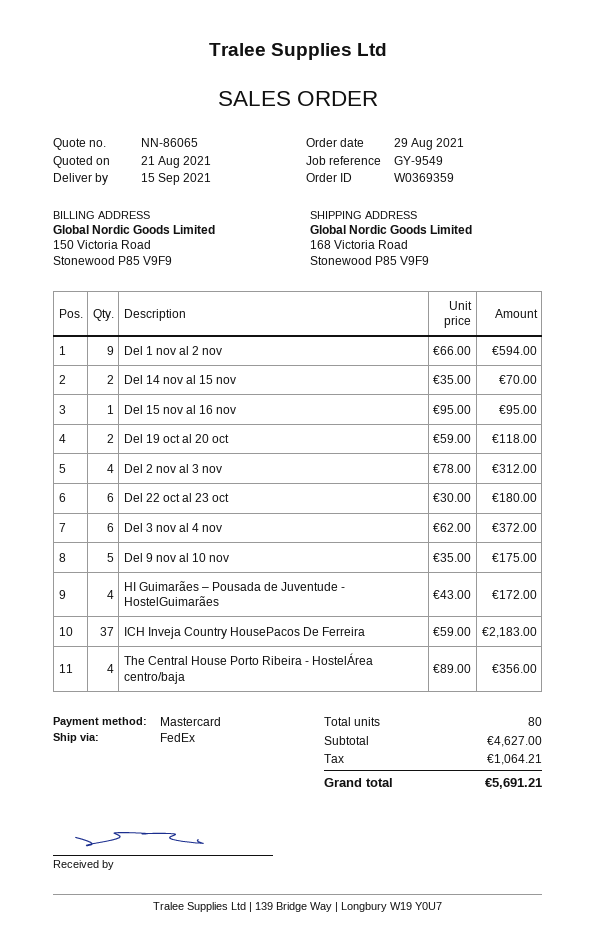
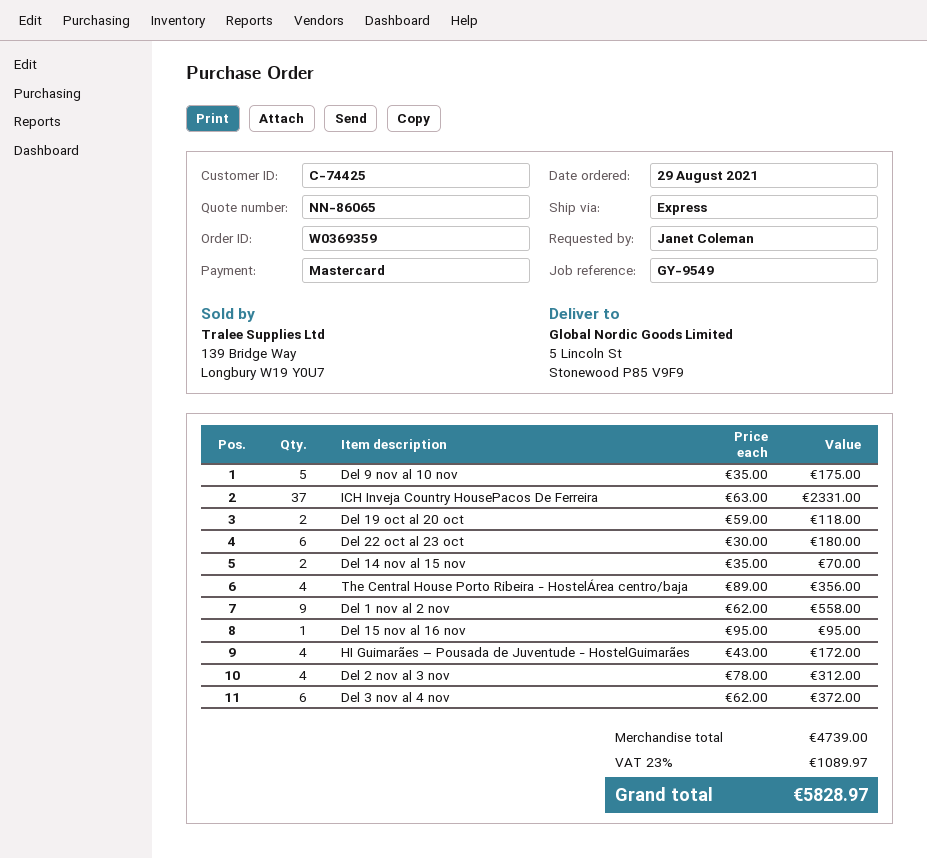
shipping method: FedEx -> express
ship to: 168 Victoria Road, Stonewood P85 V9F9 -> 5 Lincoln St, Stonewood P85 V9F9
Del 1 nov al 2 nov: 9 x 66.00 = 594.00 -> 9 x 62.00 = 558.00
ICH Inveja Country HousePacos De Ferreira: 37 x 59.00 = 2183.00 -> 37 x 63.00 = 2331.00
subtotal: 4627.00 -> 4739.00
tax: 1064.21 -> 1089.97
total: 5691.21 -> 5828.97

